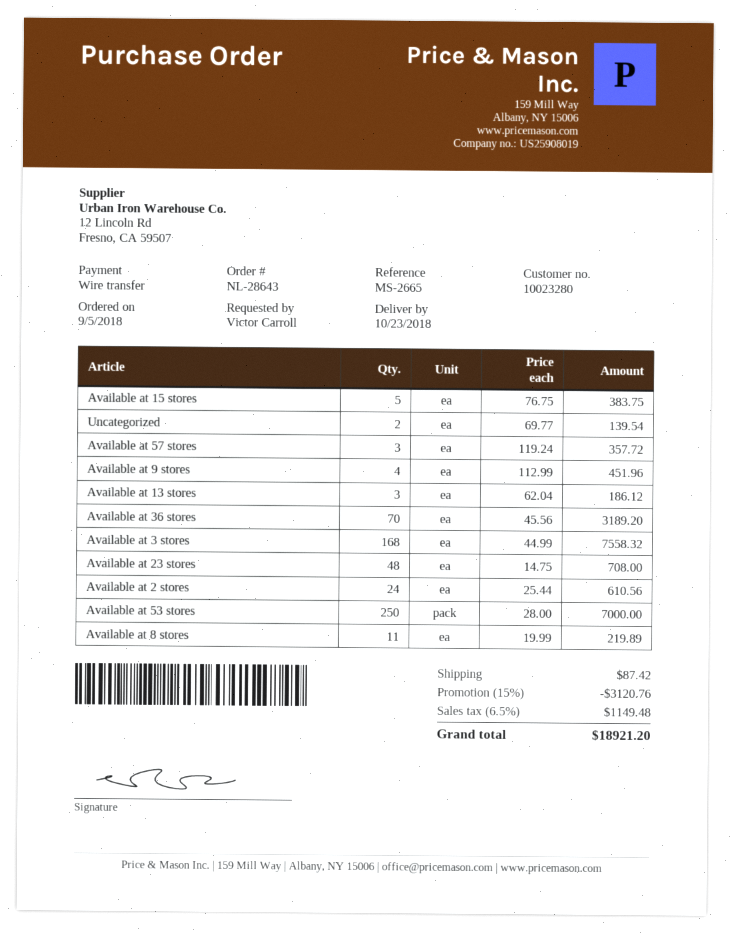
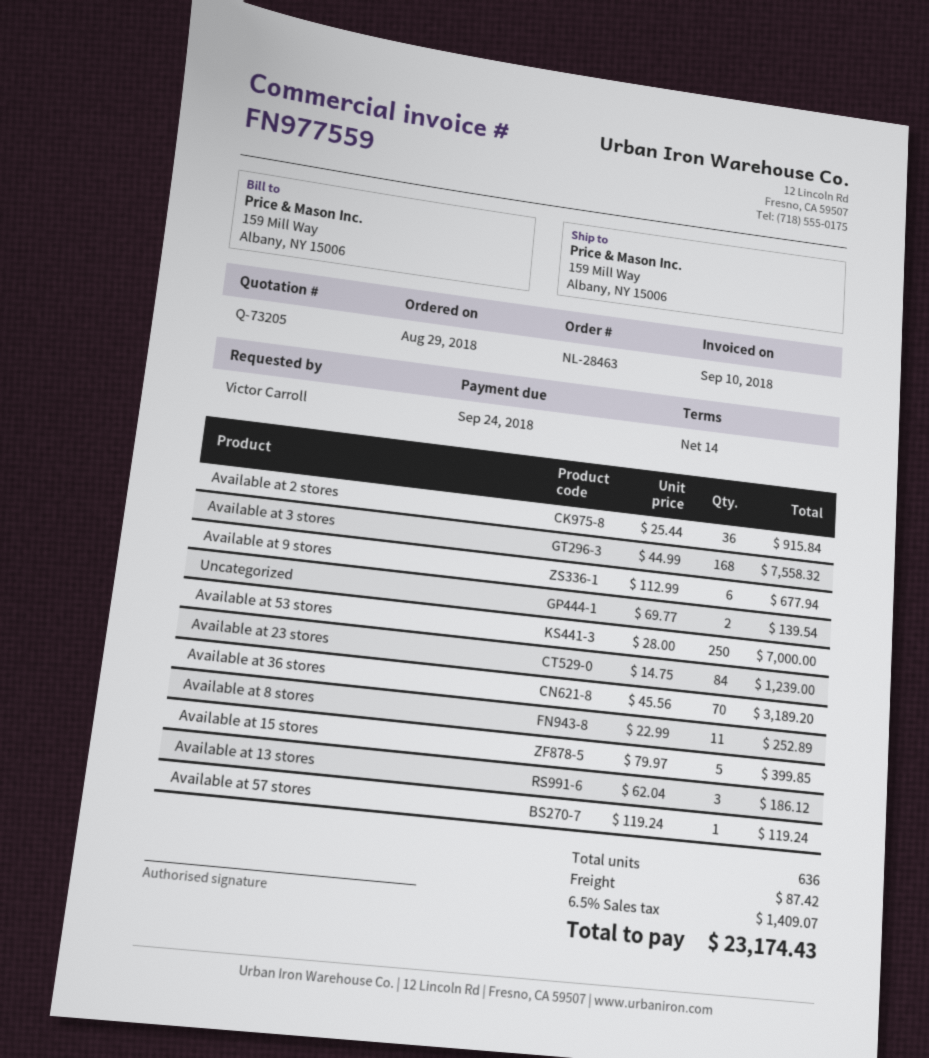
order number: NL-28643 -> NL-28463
order date: 2018-09-05 -> 2018-08-29
Available at 15 stores: 5 x 76.75 = 383.75 -> 5 x 79.97 = 399.85
Available at 57 stores: 3 x 119.24 = 357.72 -> 1 x 119.24 = 119.24
Available at 9 stores: 4 x 112.99 = 451.96 -> 6 x 112.99 = 677.94
Available at 23 stores: 48 x 14.75 = 708.00 -> 84 x 14.75 = 1239.00
Available at 2 stores: 24 x 25.44 = 610.56 -> 36 x 25.44 = 915.84
Available at 8 stores: 11 x 19.99 = 219.89 -> 11 x 22.99 = 252.89
discount: 15% = 3120.76 -> none
tax: 6.5% = 1149.48 -> 6.5% = 1409.07
total: 18921.20 -> 23174.43

